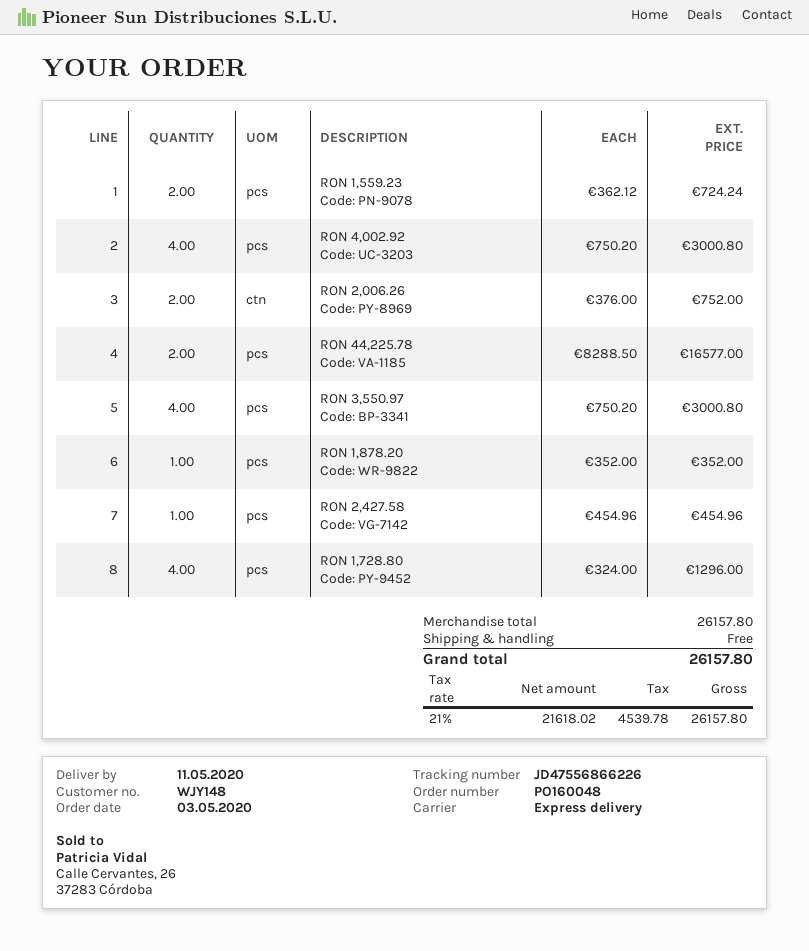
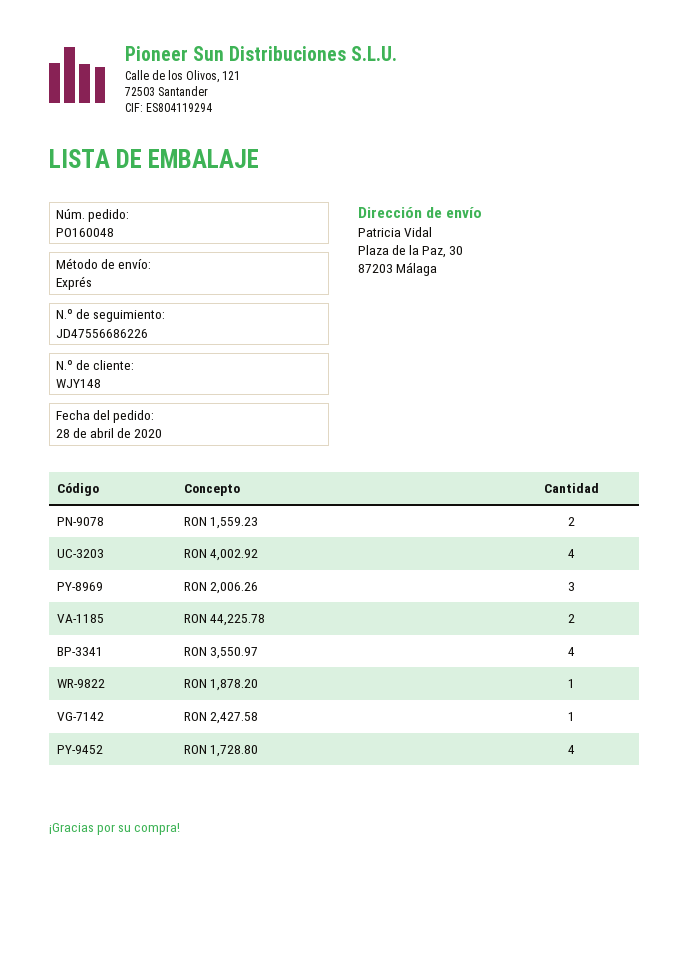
order date: 2020-05-03 -> 2020-04-28
tracking number: JD47556866226 -> JD47556686226
RON 2,006.26: 2 -> 3

